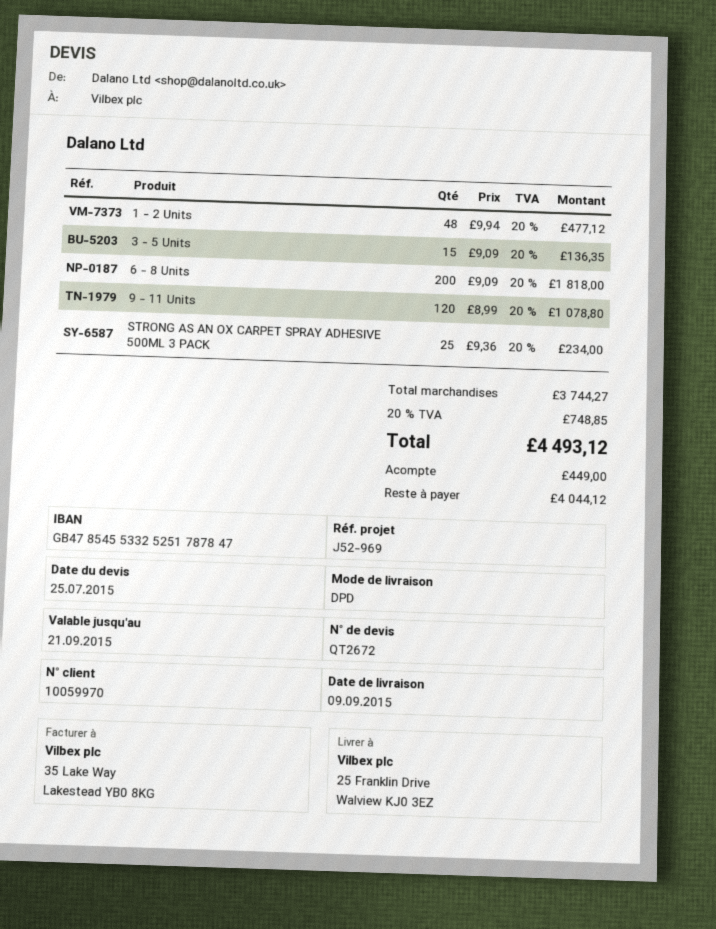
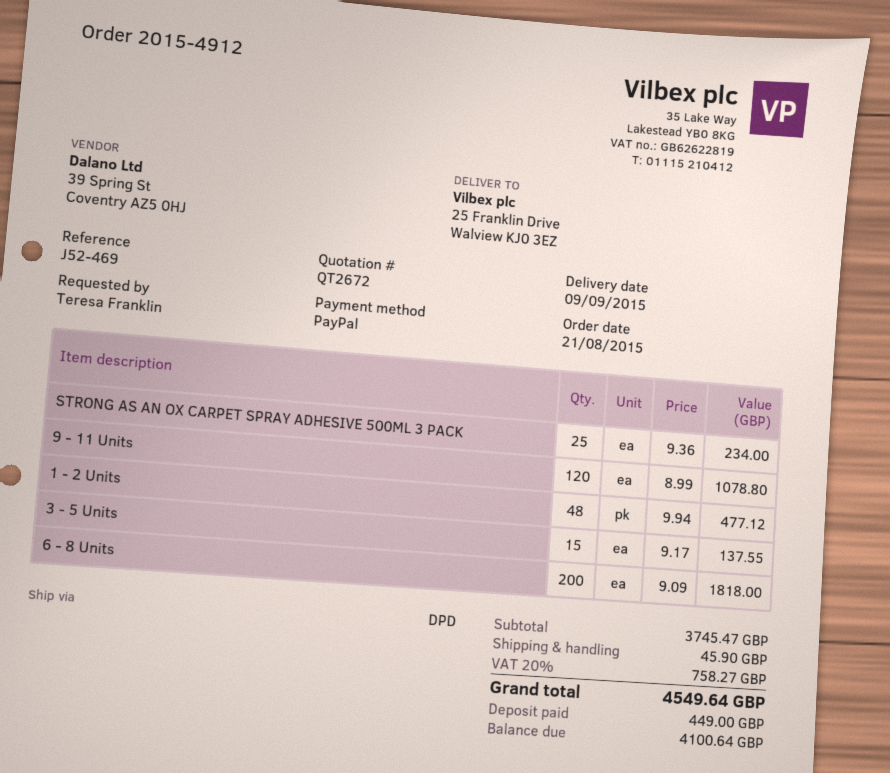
reference: J52-969 -> J52-469
3 - 5 Units: 15 x 9.09 = 136.35 -> 15 x 9.17 = 137.55
subtotal: 3744.27 -> 3745.47
shipping: none -> 45.90
tax: 20% = 748.85 -> 20% = 758.27
total: 4493.12 -> 4549.64
balance: 4044.12 -> 4100.64

